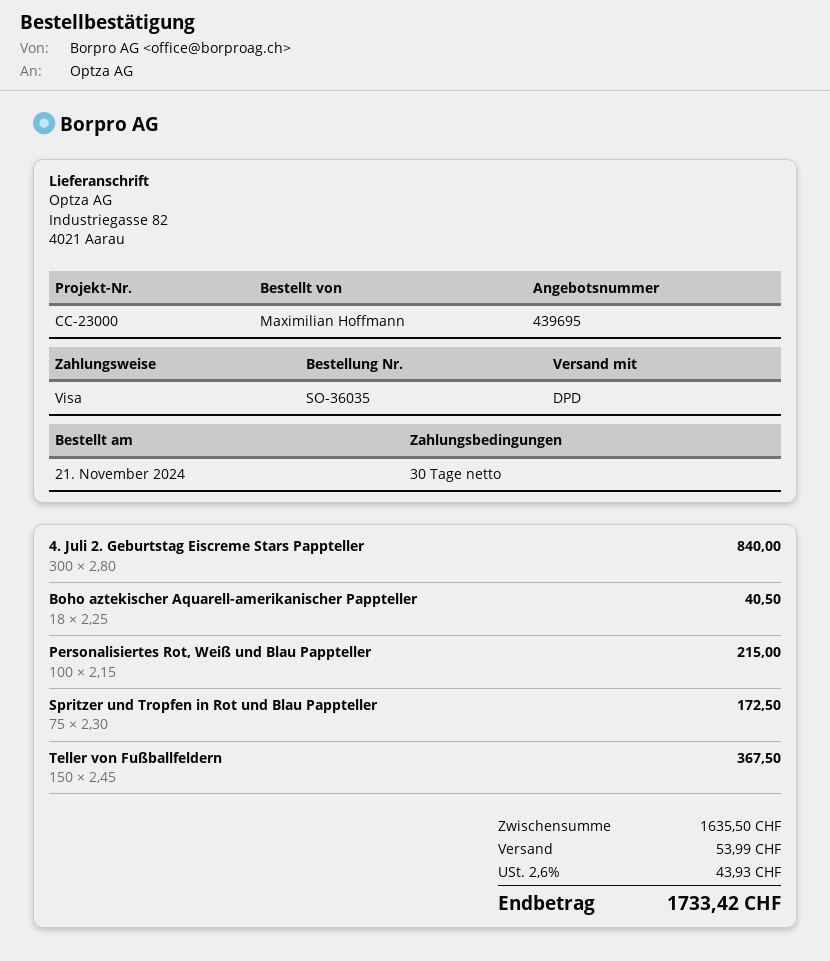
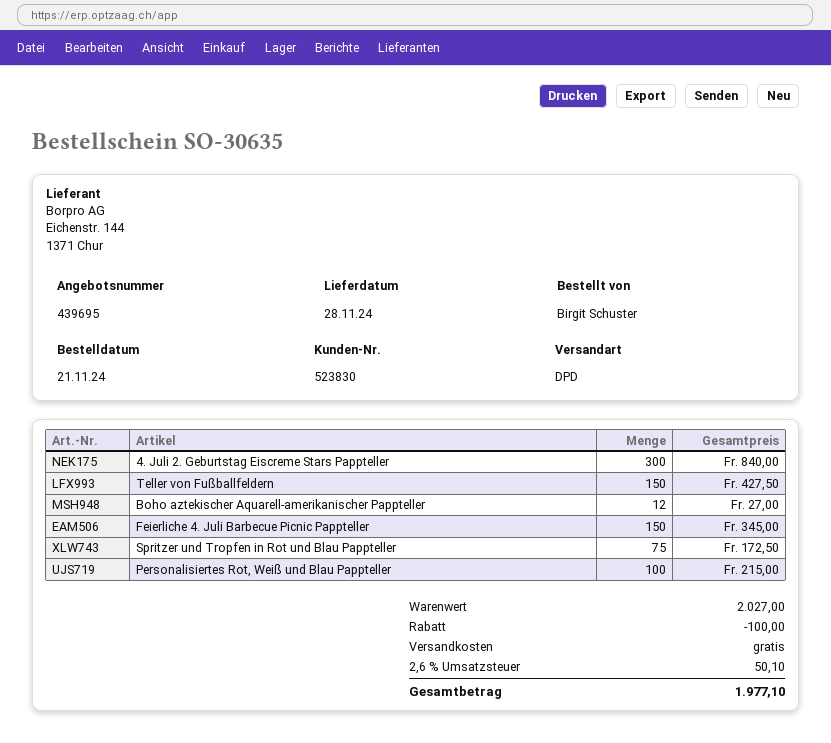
order number: SO-36035 -> SO-30635
ordered by: Maximilian Hoffmann -> Birgit Schuster
Boho aztekischer Aquarell-amerikanischer Pappteller: 18 for 40.50 -> 12 for 27.00
Teller von Fußballfeldern: 150 for 367.50 -> 150 for 427.50
Feierliche 4. Juli Barbecue Picnic Pappteller: none -> 150 for 345.00
subtotal: 1635.50 -> 2027.00
discount: none -> 100.00
shipping: 53.99 -> 0.00
tax: 2.6% = 43.93 -> 2.6% = 50.10
total: 1733.42 -> 1977.10

